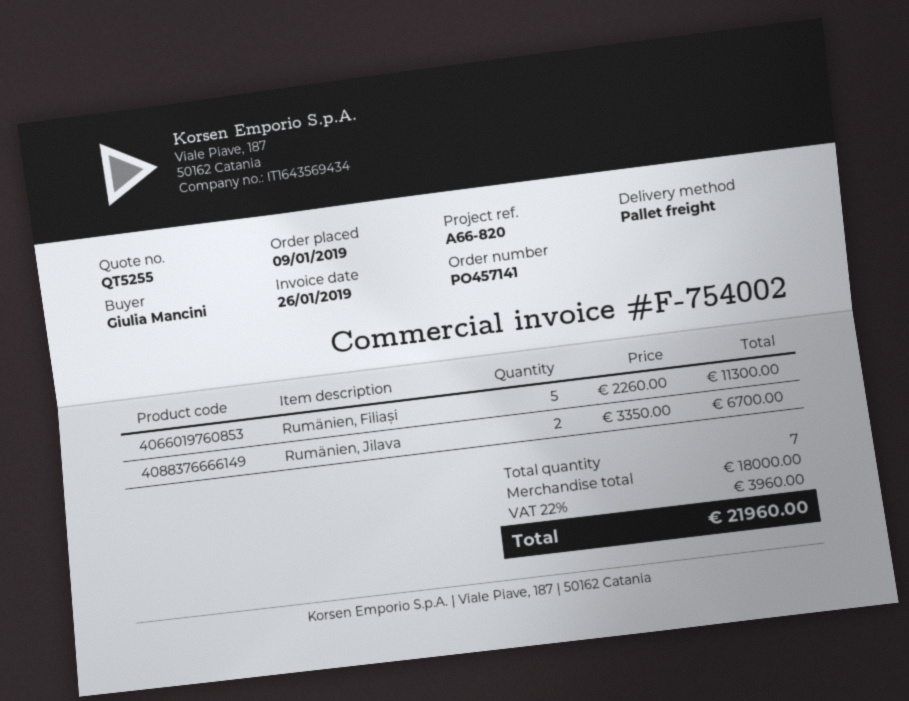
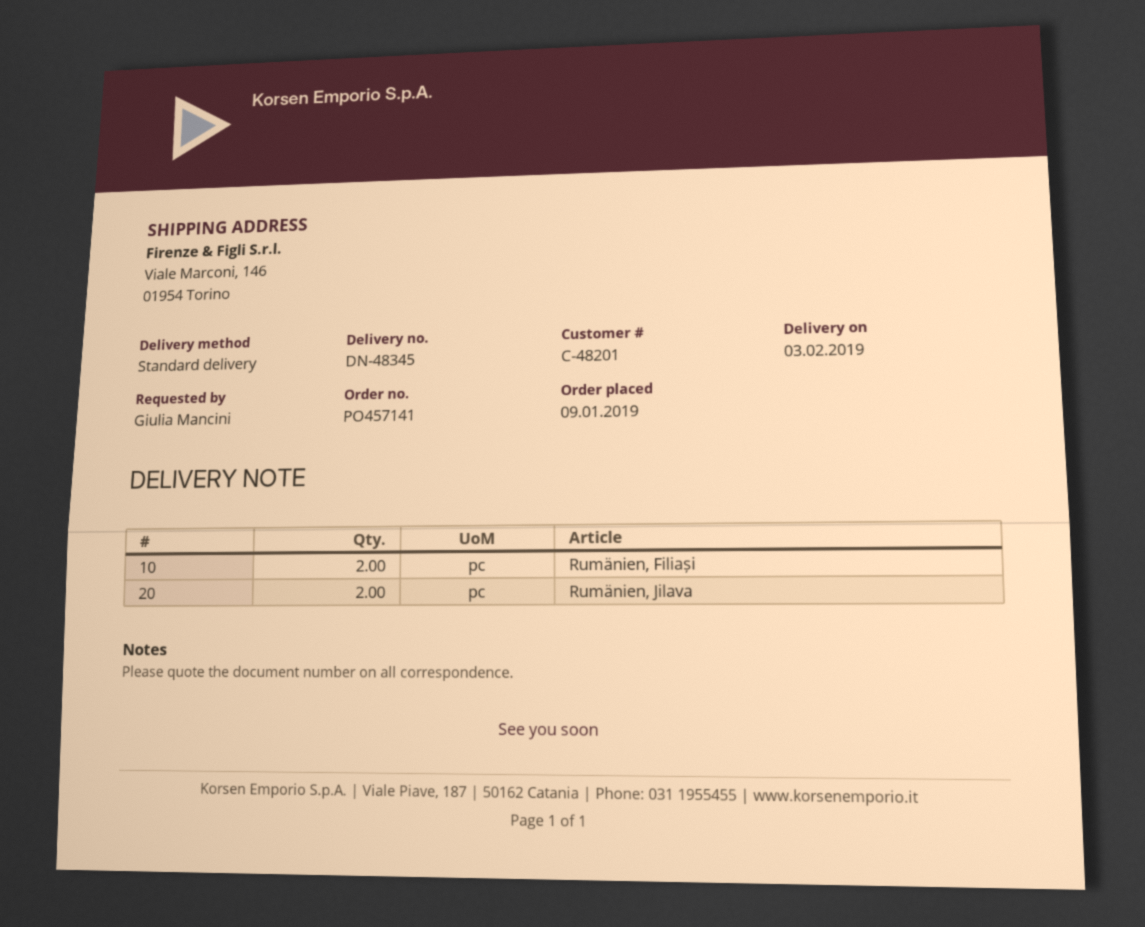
shipping method: pallet freight -> standard
Rumänien, Filiași: 5 -> 2

